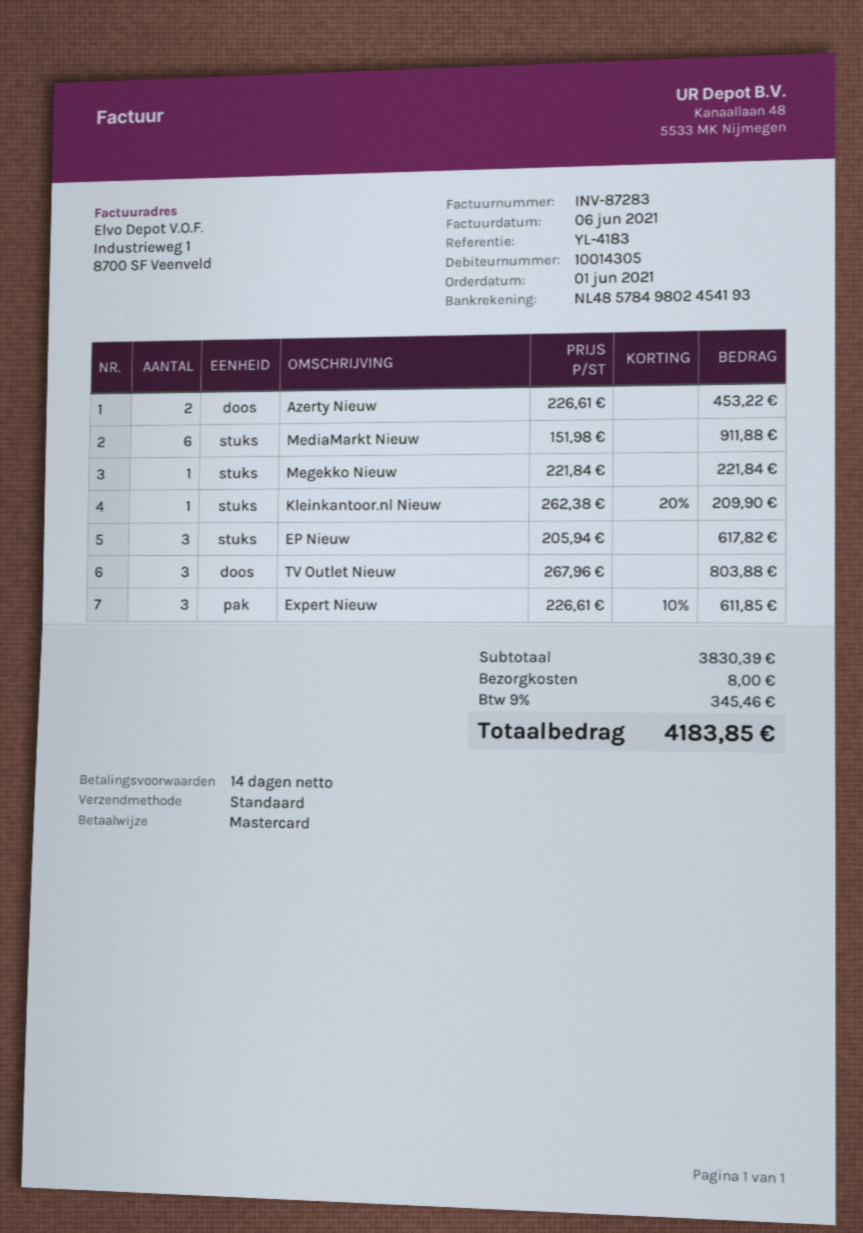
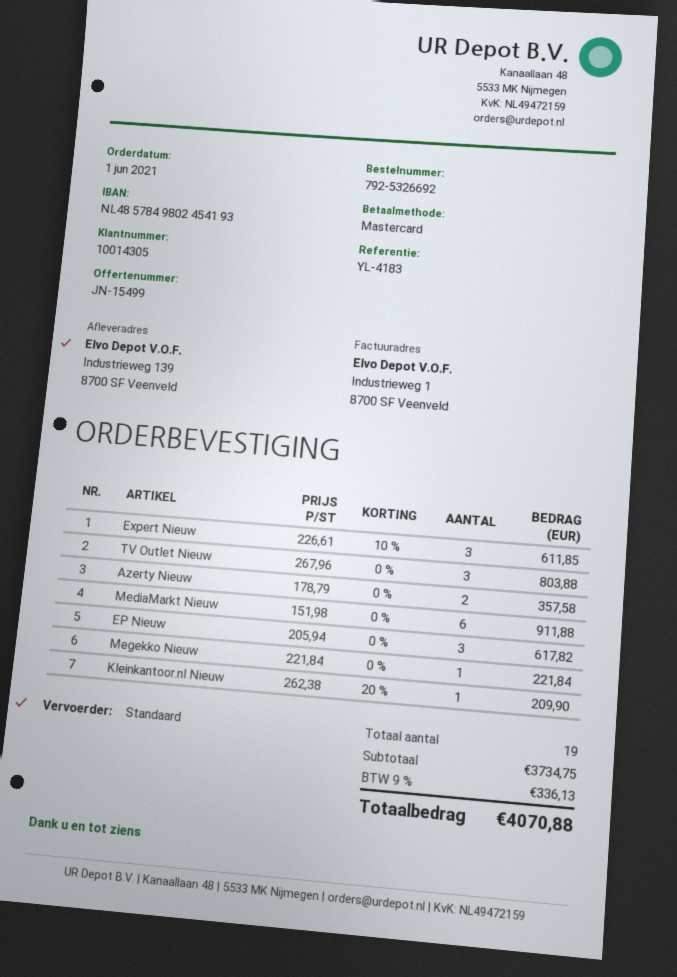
Azerty Nieuw: 2 x 226.61 = 453.22 -> 2 x 178.79 = 357.58
subtotal: 3830.39 -> 3734.75
shipping: 8.00 -> none
tax: 9% = 345.46 -> 9% = 336.13
total: 4183.85 -> 4070.88

